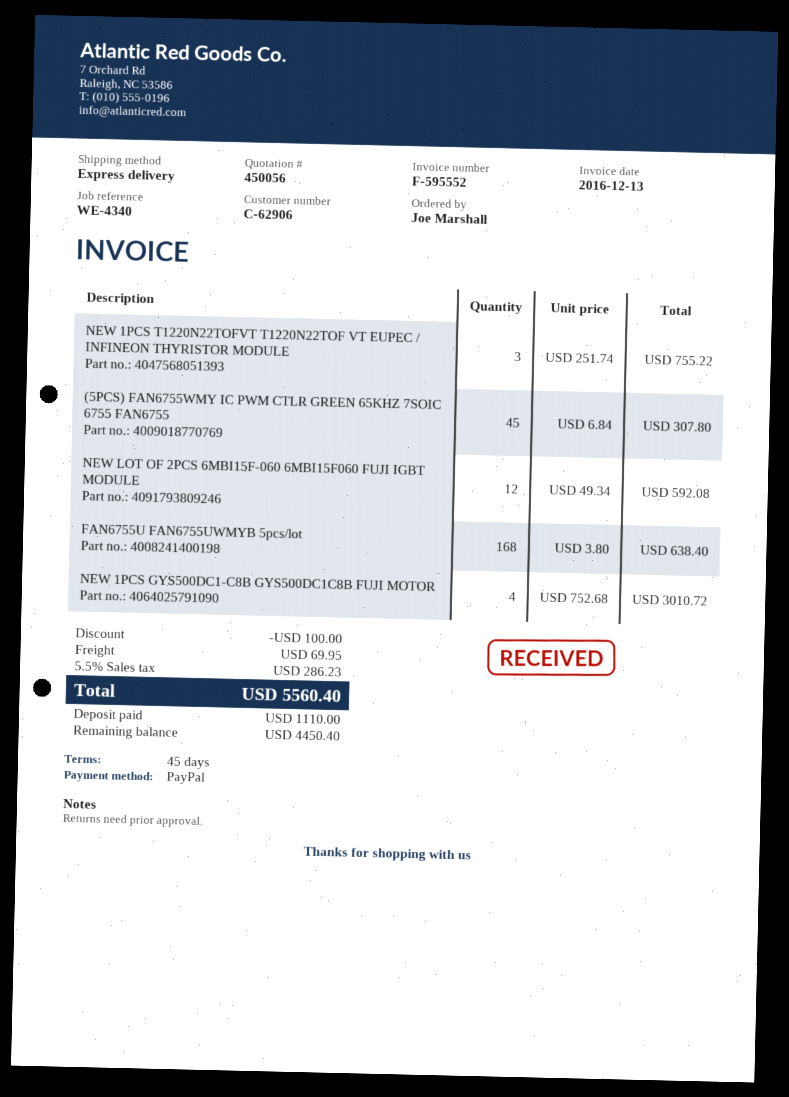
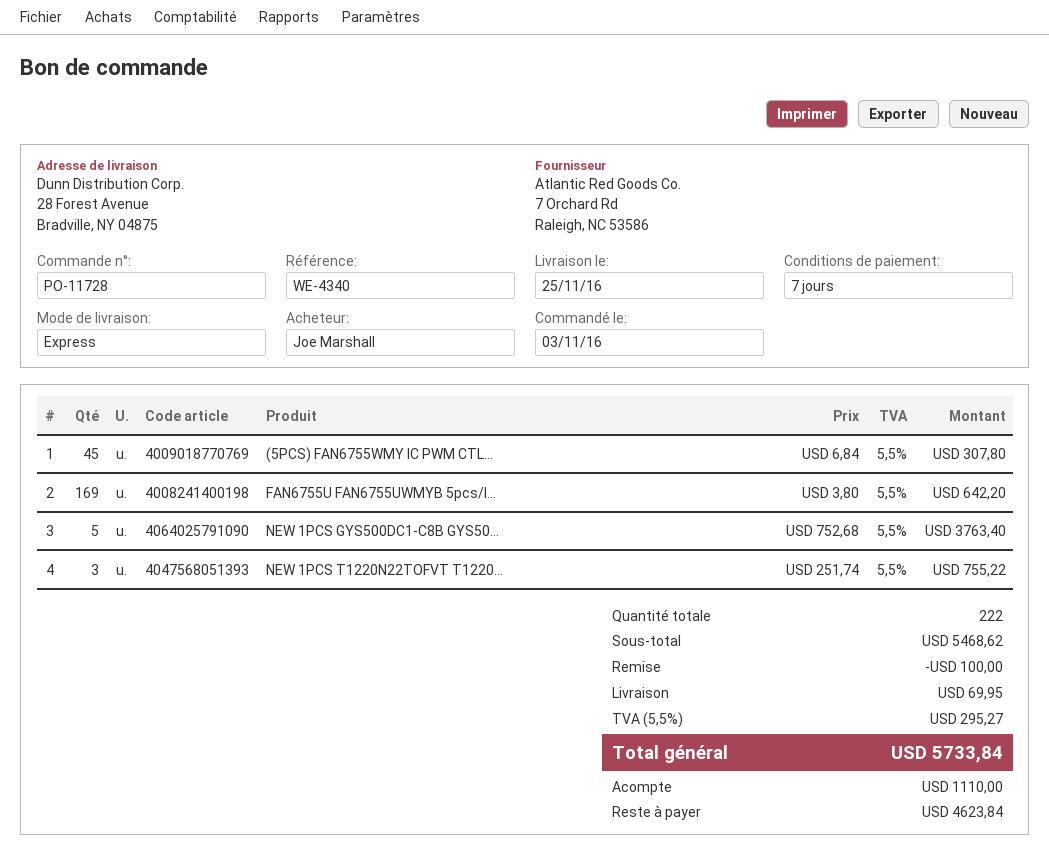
payment terms: 45 days -> 7 days
NEW LOT OF 2PCS 6MBI15F-060 6MBI15F060 FUJI IGBT MODULE: 12 x 49.34 = 592.08 -> none
FAN6755U FAN6755UWMYB 5pcs/lot: 168 x 3.80 = 638.40 -> 169 x 3.80 = 642.20
NEW 1PCS GYS500DC1-C8B GYS500DC1C8B FUJI MOTOR: 4 x 752.68 = 3010.72 -> 5 x 752.68 = 3763.40
tax: 5.5% = 286.23 -> 5.5% = 295.27
total: 5560.40 -> 5733.84
balance: 4450.40 -> 4623.84

